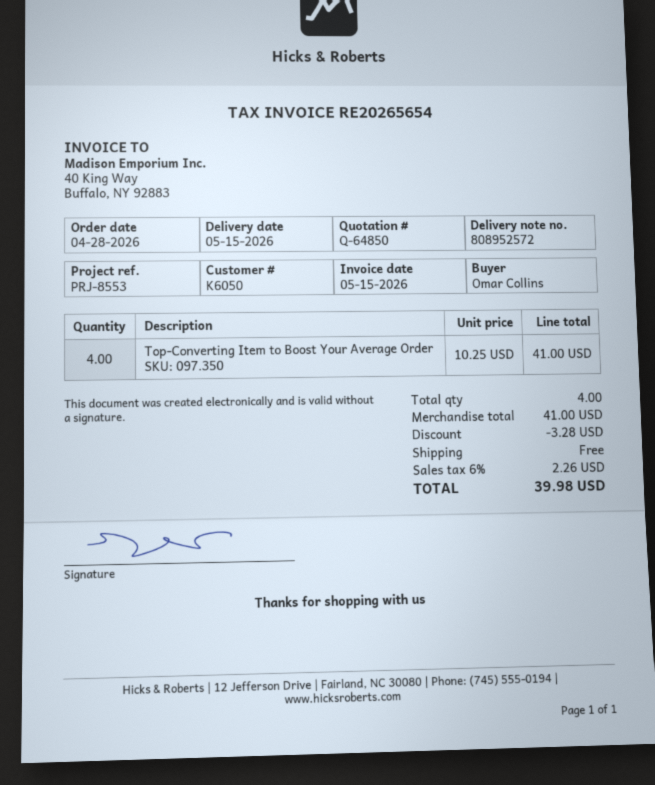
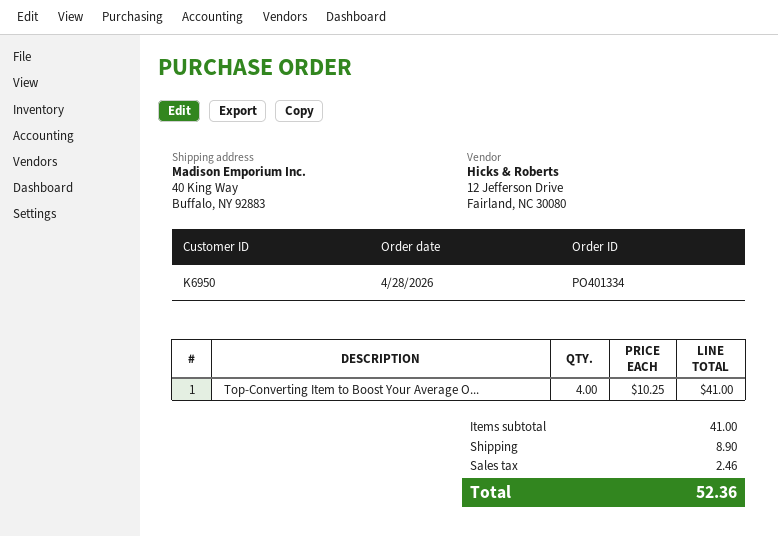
customer number: K6050 -> K6950
discount: 3.28 -> none
shipping: 0.00 -> 8.90
tax: 2.26 -> 2.46
total: 39.98 -> 52.36

